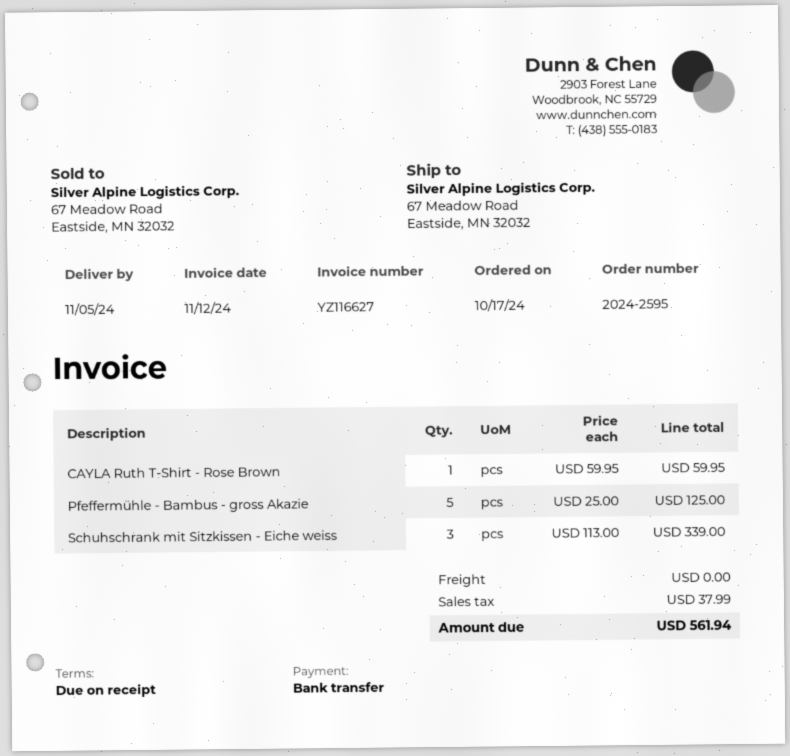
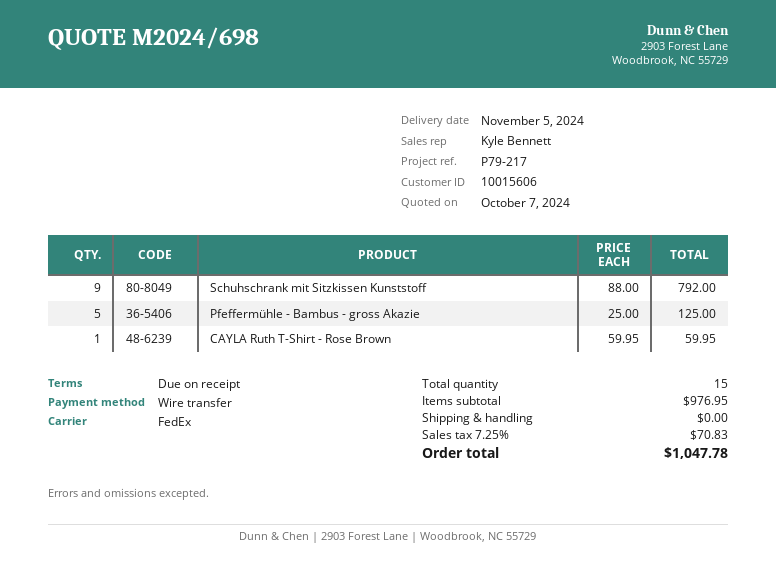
Schuhschrank mit Sitzkissen - Eiche weiss: 3 x 113.00 = 339.00 -> none
Schuhschrank mit Sitzkissen Kunststoff: none -> 9 x 88.00 = 792.00
tax: 37.99 -> 70.83
total: 561.94 -> 1047.78

